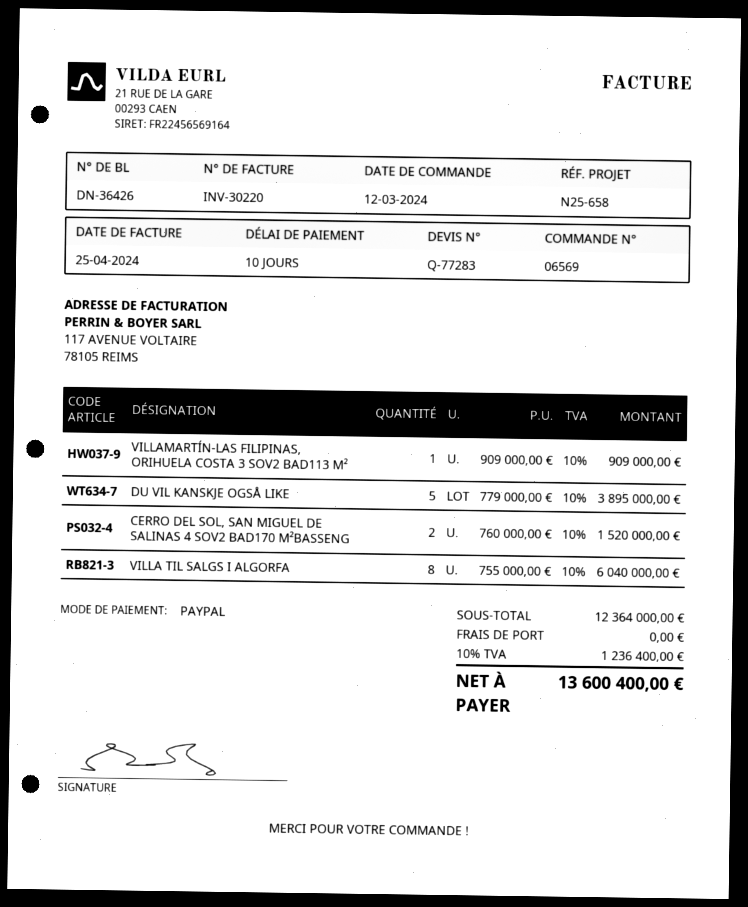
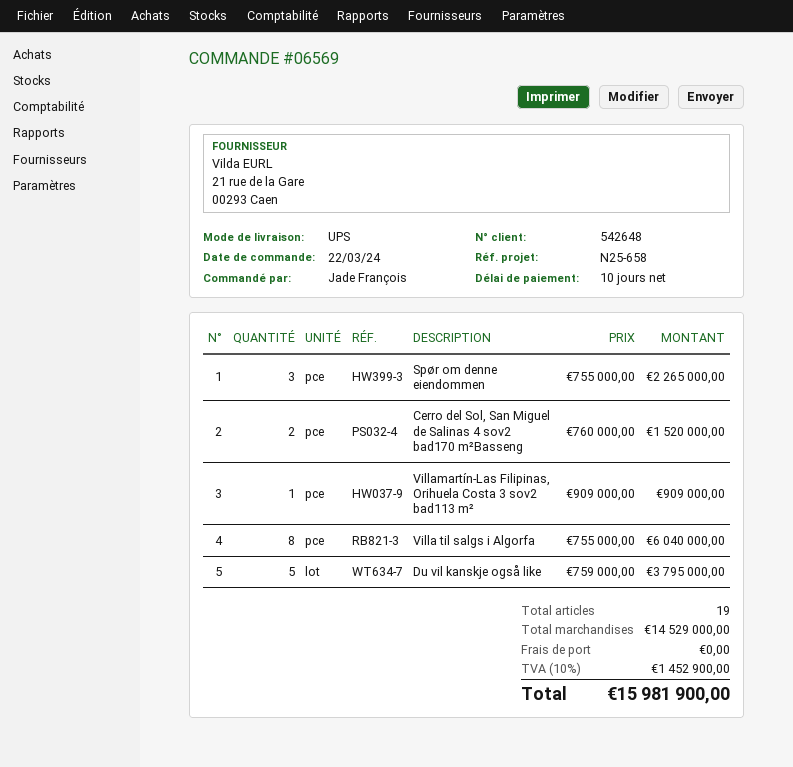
order date: 2024-03-12 -> 2024-03-22
DU VIL KANSKJE OGSÅ LIKE: 5 x 779000.00 = 3895000.00 -> 5 x 759000.00 = 3795000.00
Spør om denne eiendommen: none -> 3 x 755000.00 = 2265000.00
subtotal: 12364000.00 -> 14529000.00
tax: 10% = 1236400.00 -> 10% = 1452900.00
total: 13600400.00 -> 15981900.00

